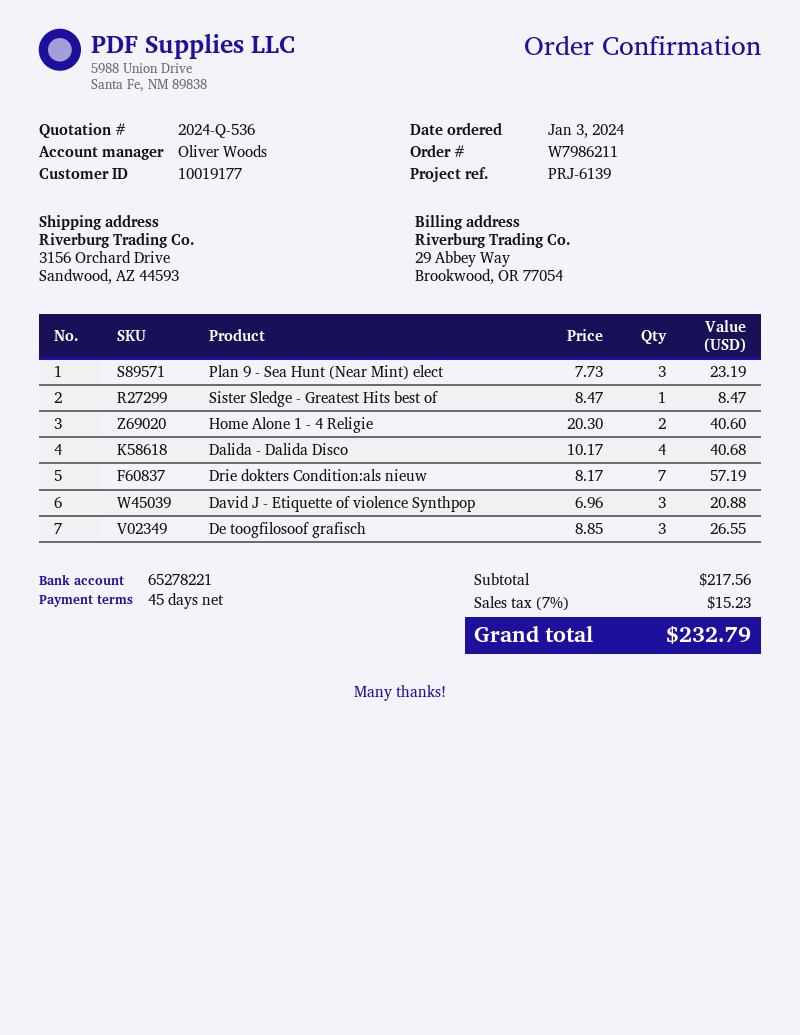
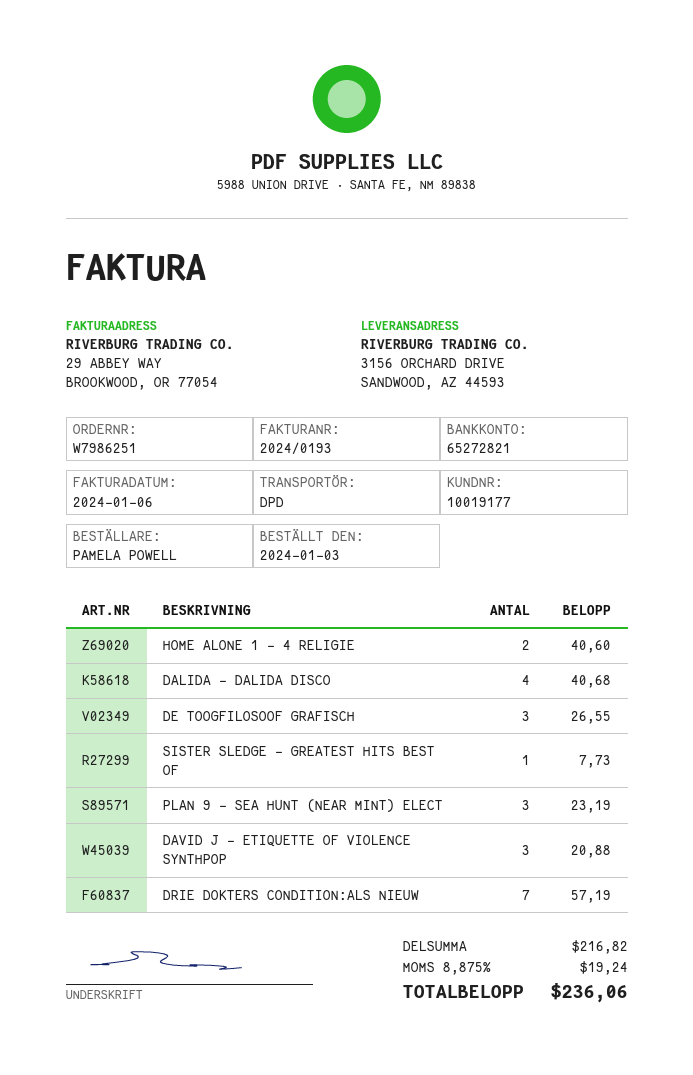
order number: W7986211 -> W7986251
bank account: 65278221 -> 65272821
Sister Sledge - Greatest Hits best of: 1 for 8.47 -> 1 for 7.73
subtotal: 217.56 -> 216.82
tax: 7% = 15.23 -> 8.875% = 19.24
total: 232.79 -> 236.06

